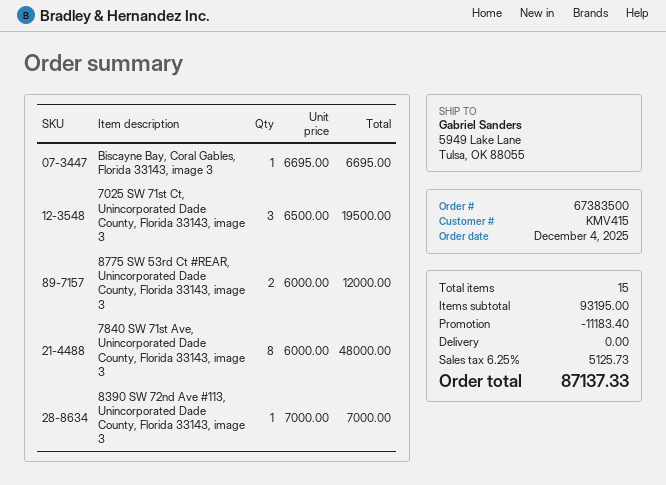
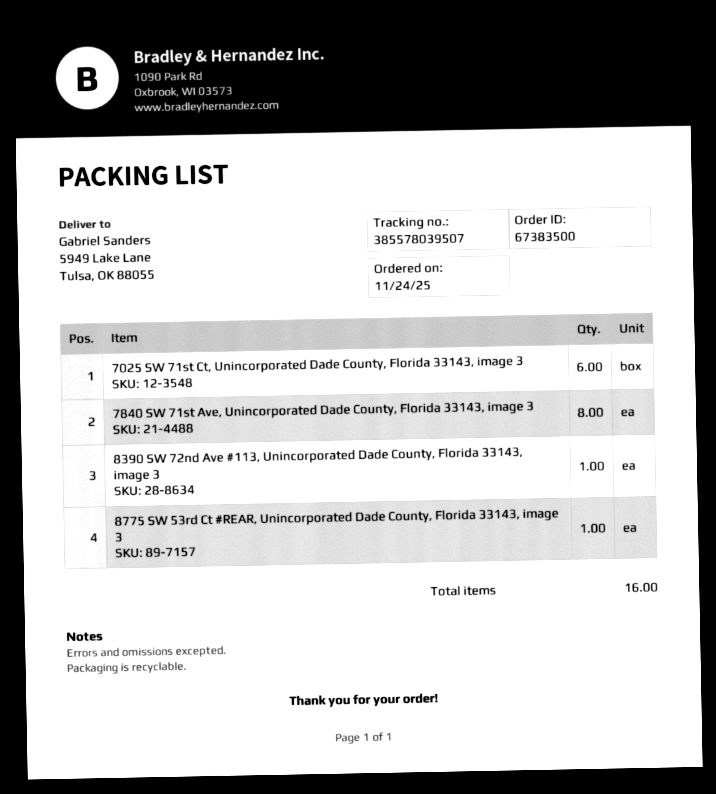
order date: 2025-12-04 -> 2025-11-24
Biscayne Bay, Coral Gables, Florida 33143, image 3: 1 -> none
7025 SW 71st Ct, Unincorporated Dade County, Florida 33143, image 3: 3 -> 6
8775 SW 53rd Ct #REAR, Unincorporated Dade County, Florida 33143, image 3: 2 -> 1
total quantity: 15 -> 16

